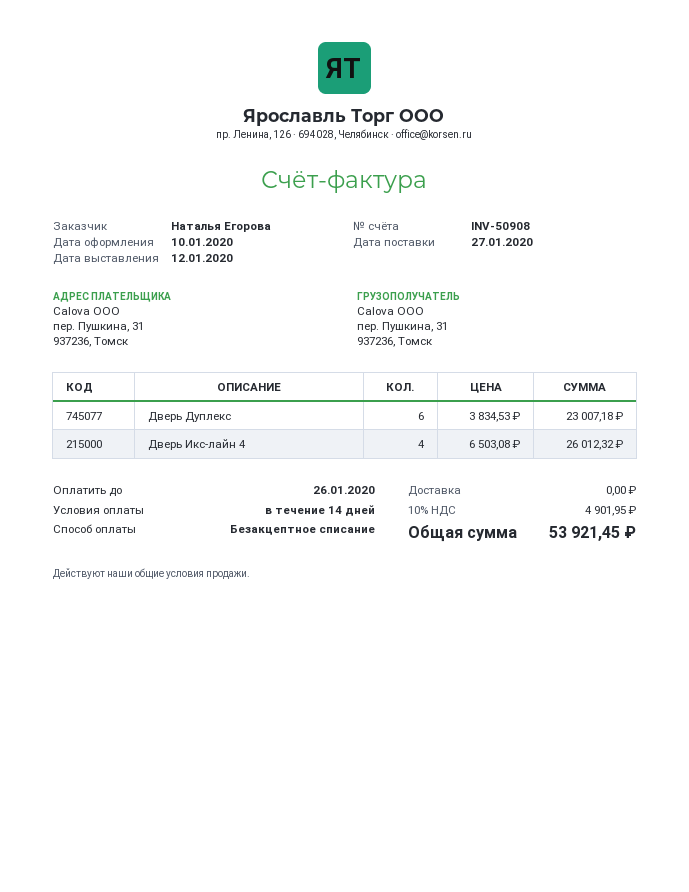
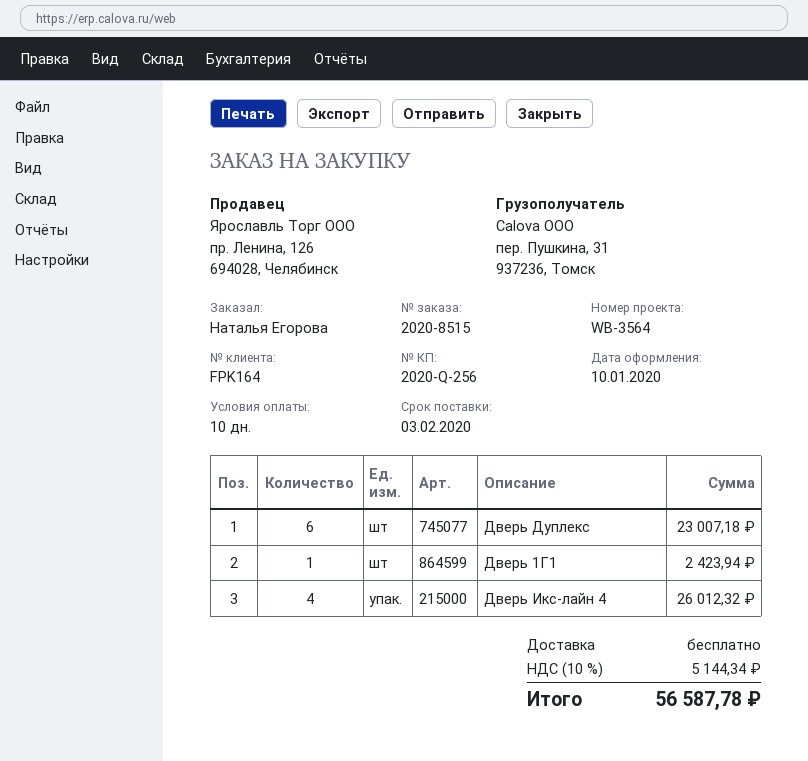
delivery date: 2020-01-27 -> 2020-02-03
payment terms: 14 days -> 10 days
Дверь 1Г1: none -> 1 for 2423.94
tax: 10% = 4901.95 -> 10% = 5144.34
total: 53921.45 -> 56587.78

